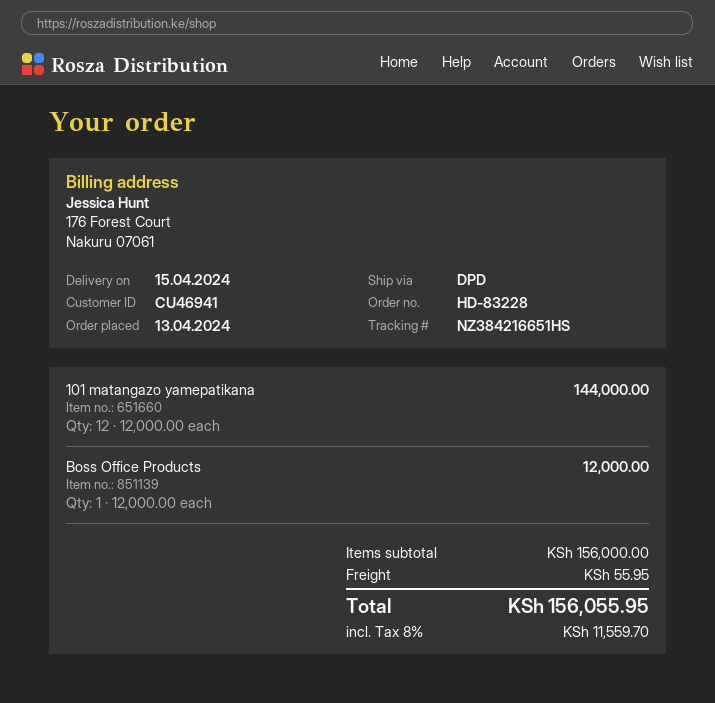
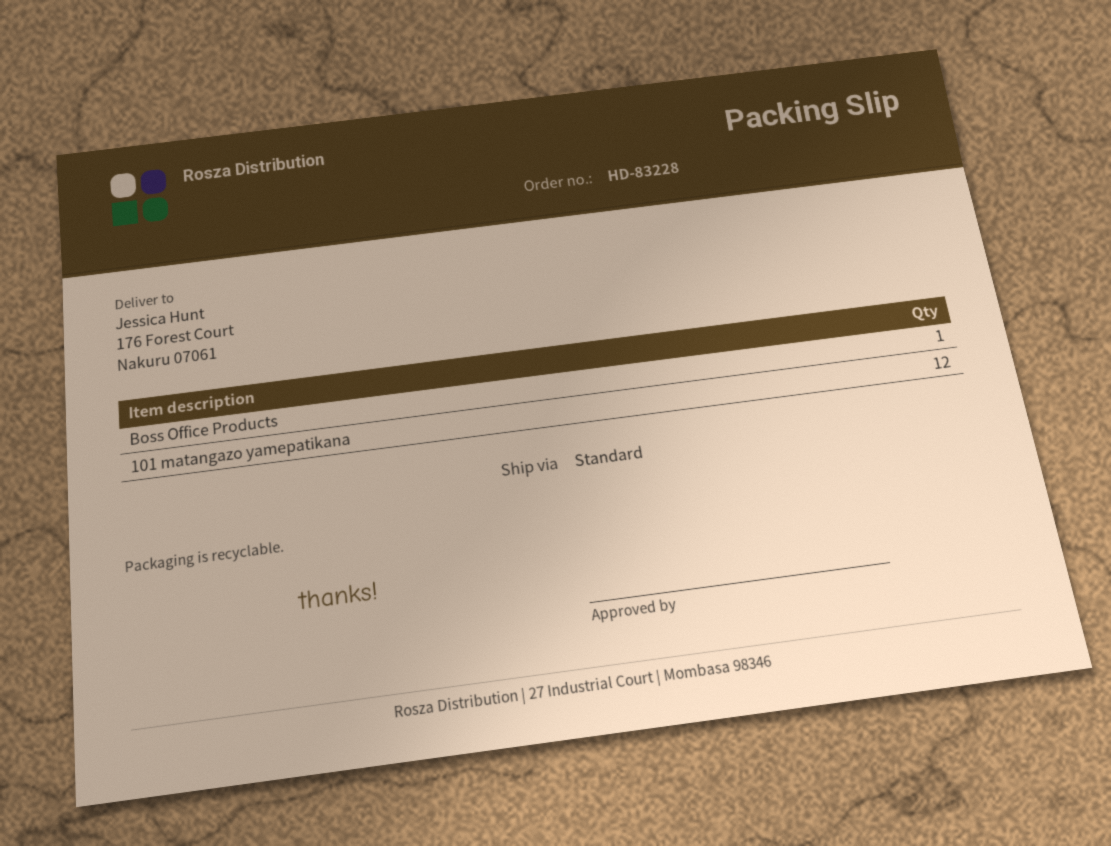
shipping method: DPD -> standard

